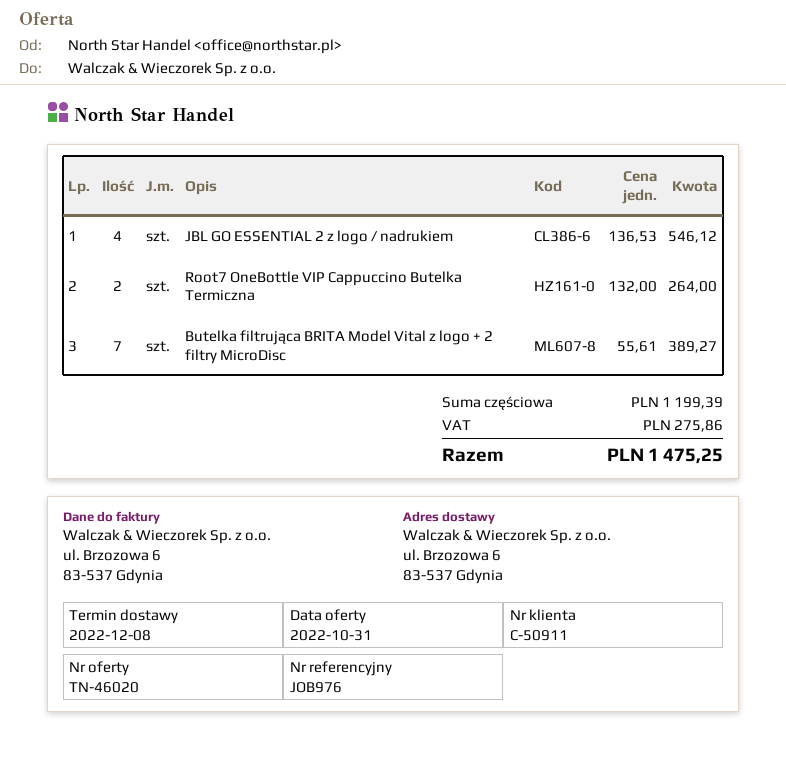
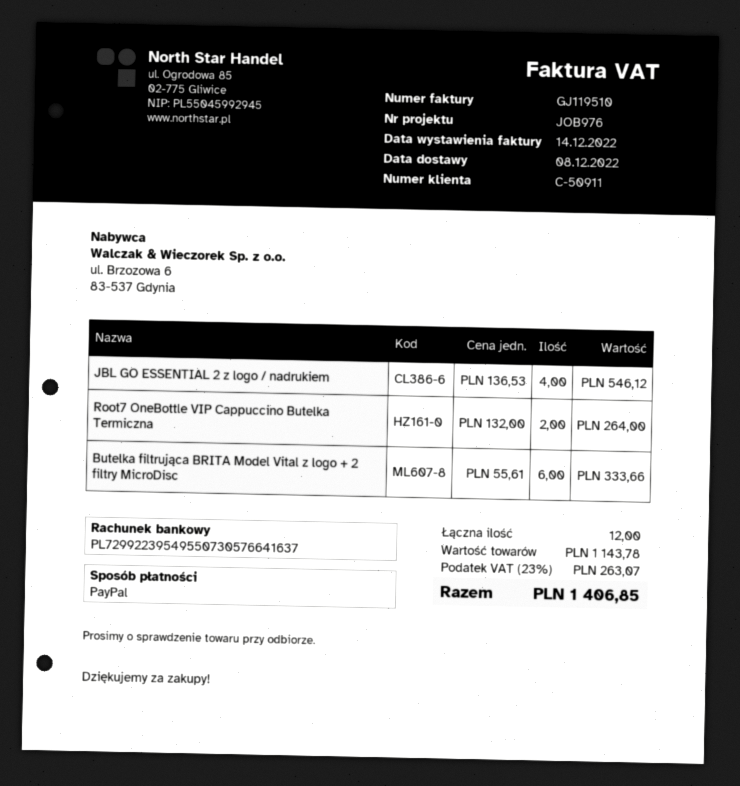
Butelka filtrująca BRITA Model Vital z logo + 2 filtry MicroDisc: 7 x 55.61 = 389.27 -> 6 x 55.61 = 333.66
subtotal: 1199.39 -> 1143.78
tax: 275.86 -> 263.07
total: 1475.25 -> 1406.85

